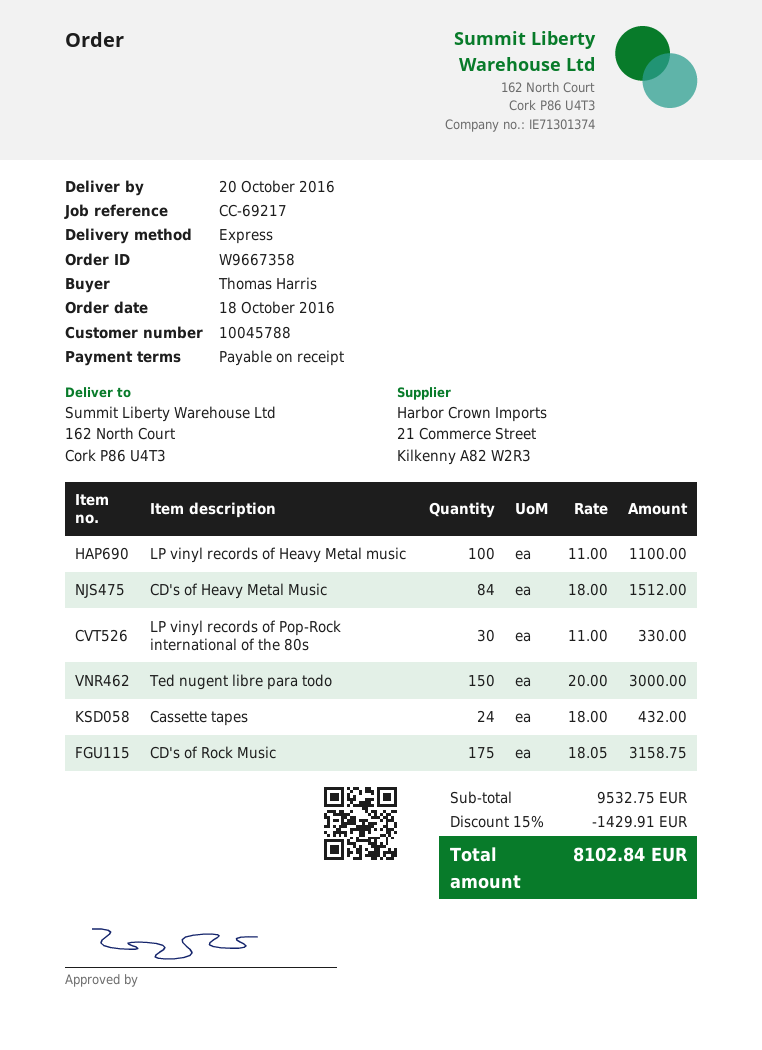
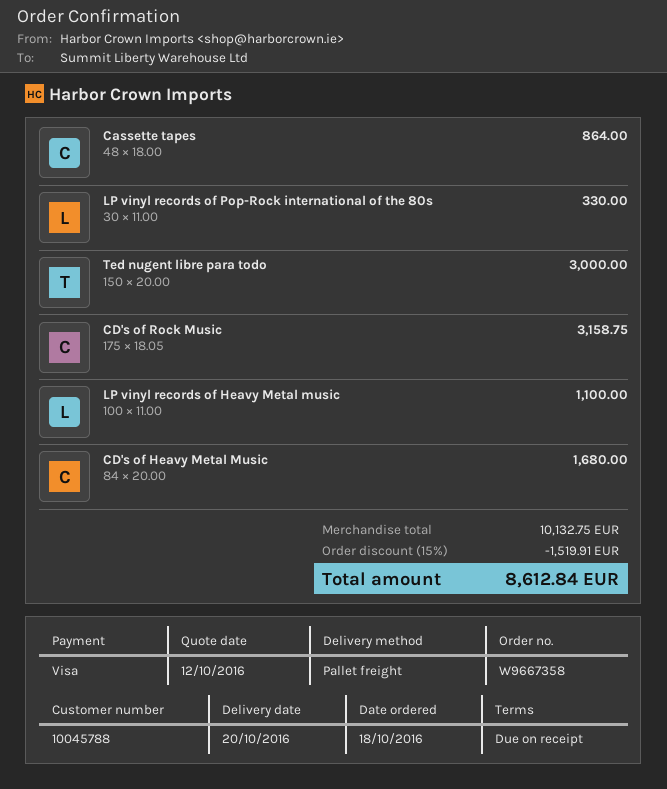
shipping method: express -> pallet freight
CD's of Heavy Metal Music: 84 x 18.00 = 1512.00 -> 84 x 20.00 = 1680.00
Cassette tapes: 24 x 18.00 = 432.00 -> 48 x 18.00 = 864.00
subtotal: 9532.75 -> 10132.75
discount: 15% = 1429.91 -> 15% = 1519.91
total: 8102.84 -> 8612.84

